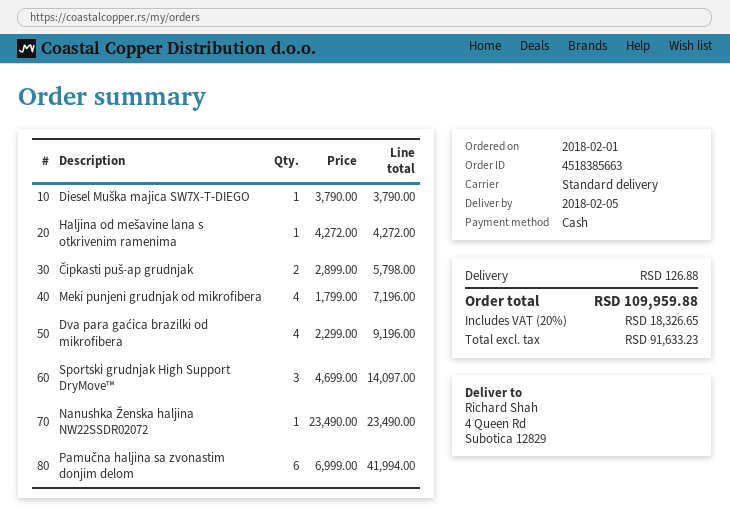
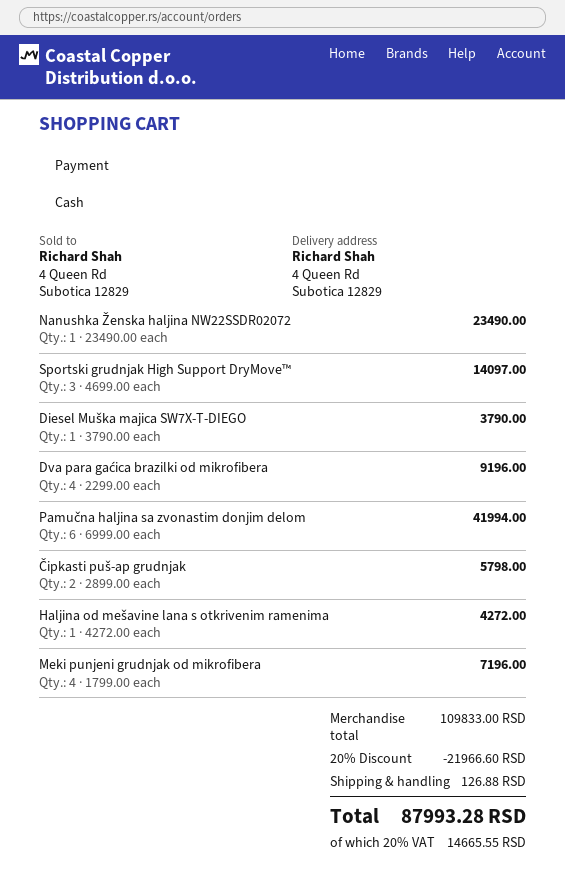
discount: none -> 20% = 21966.60
tax: 20% = 18326.65 -> 20% = 14665.55
total: 109959.88 -> 87993.28

